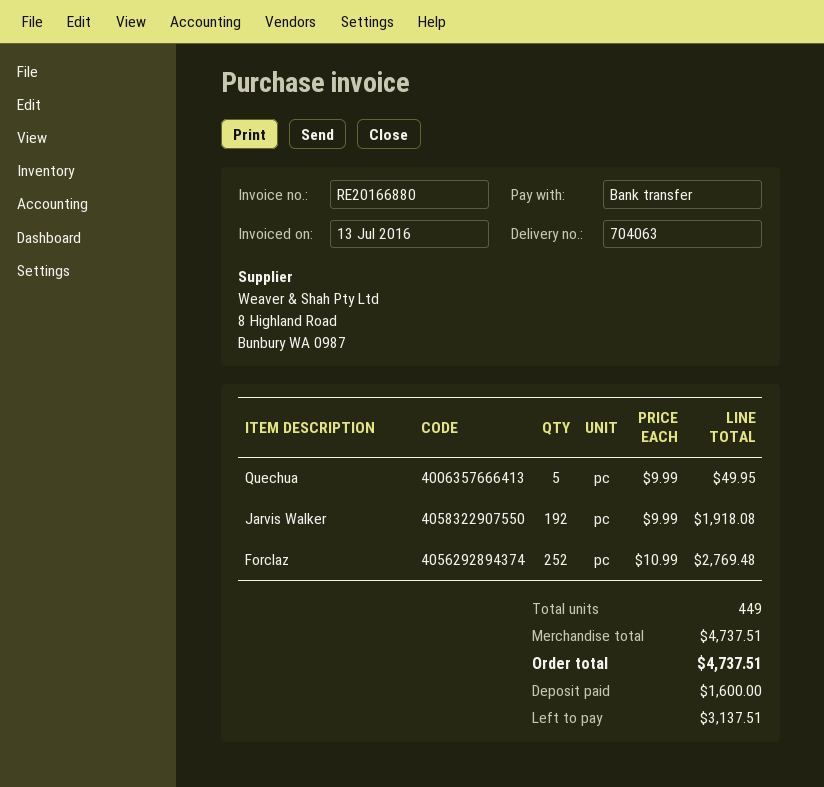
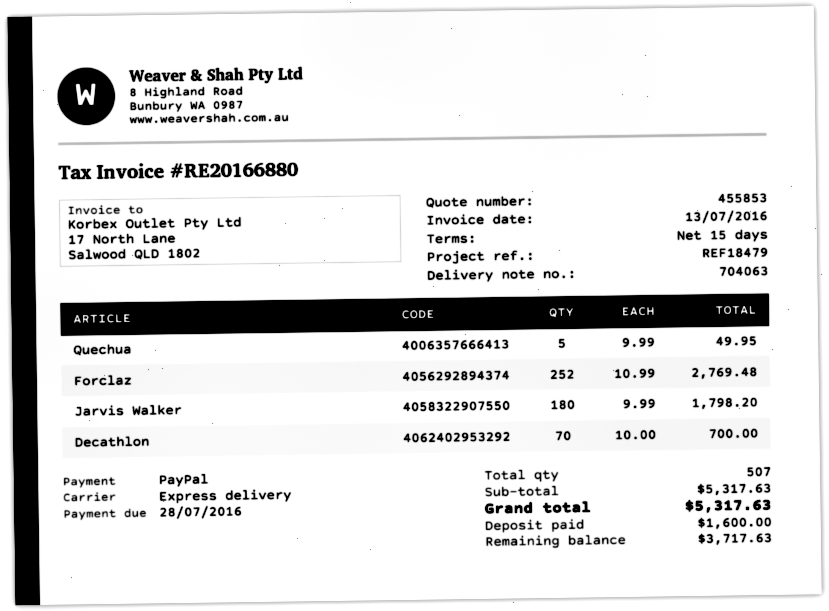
payment method: bank transfer -> PayPal
Jarvis Walker: 192 x 9.99 = 1918.08 -> 180 x 9.99 = 1798.20
Decathlon: none -> 70 x 10.00 = 700.00
total quantity: 449 -> 507
subtotal: 4737.51 -> 5317.63
total: 4737.51 -> 5317.63
balance: 3137.51 -> 3717.63

